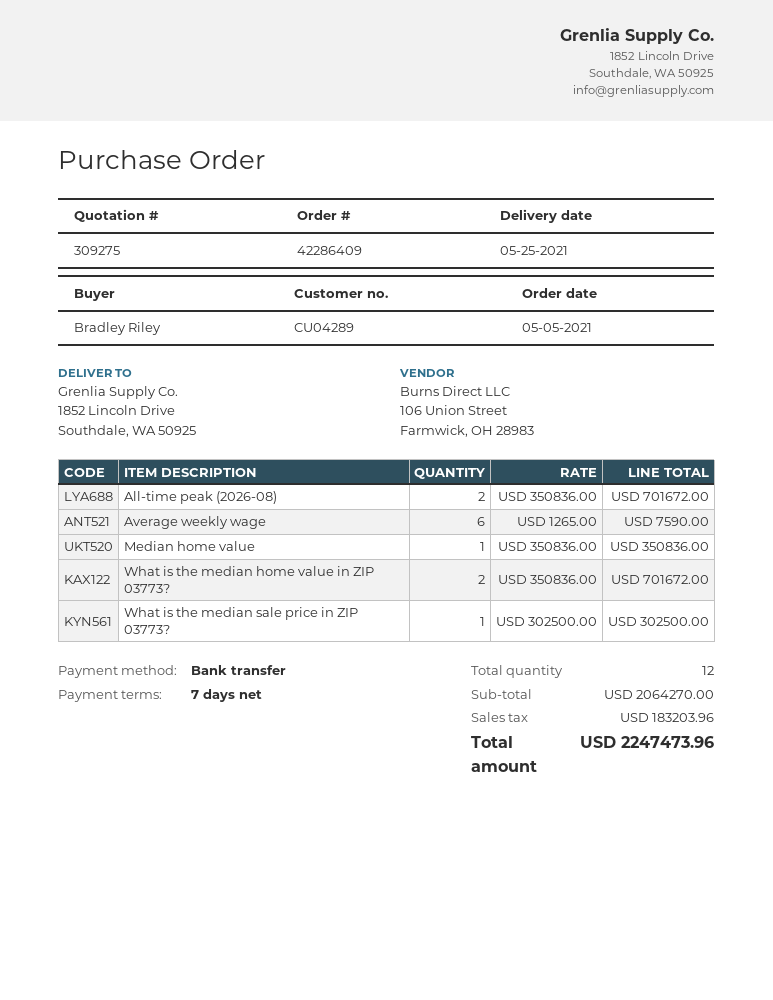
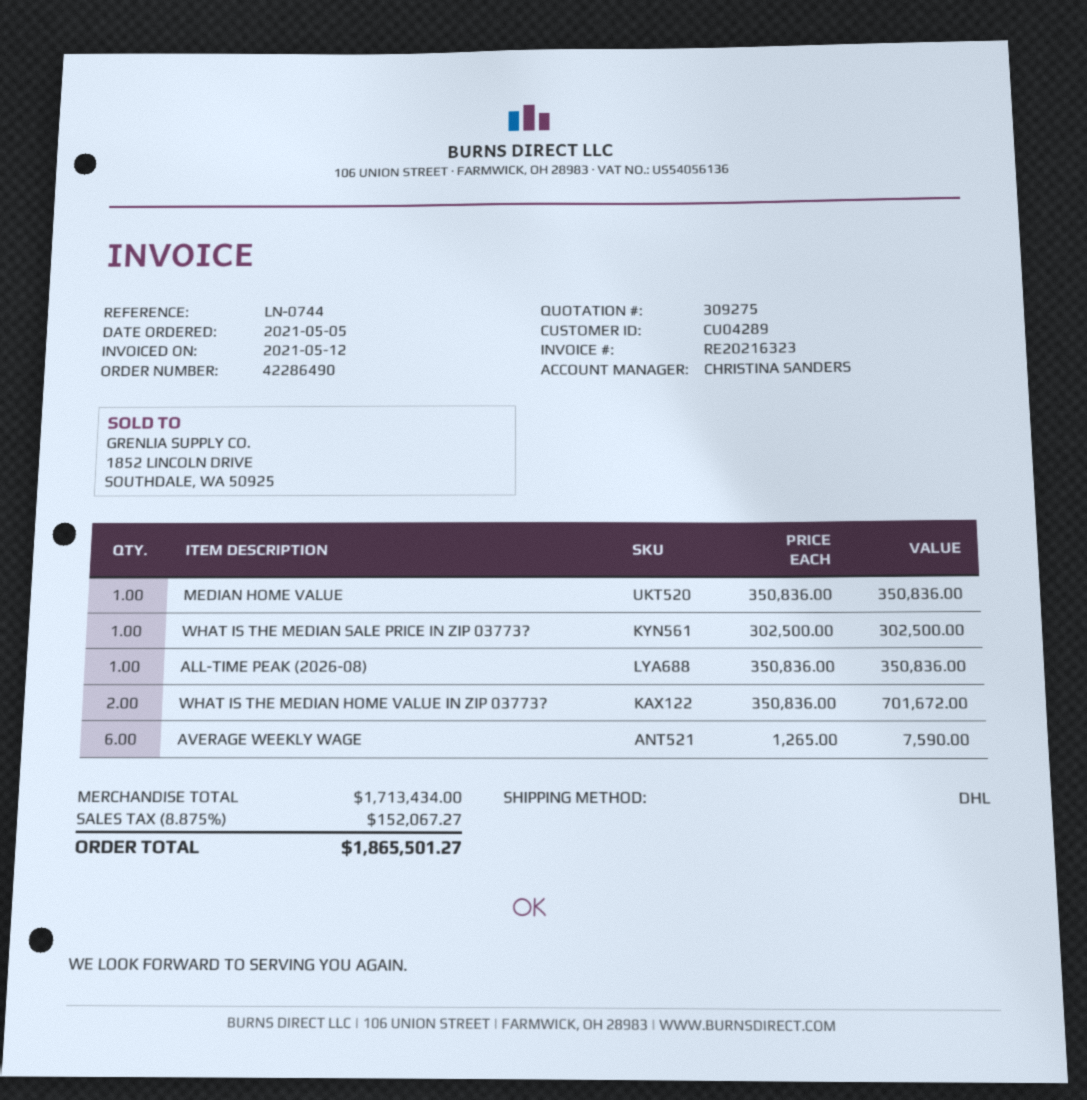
order number: 42286409 -> 42286490
All-time peak (2026-08): 2 x 350836.00 = 701672.00 -> 1 x 350836.00 = 350836.00
subtotal: 2064270.00 -> 1713434.00
tax: 183203.96 -> 152067.27
total: 2247473.96 -> 1865501.27

